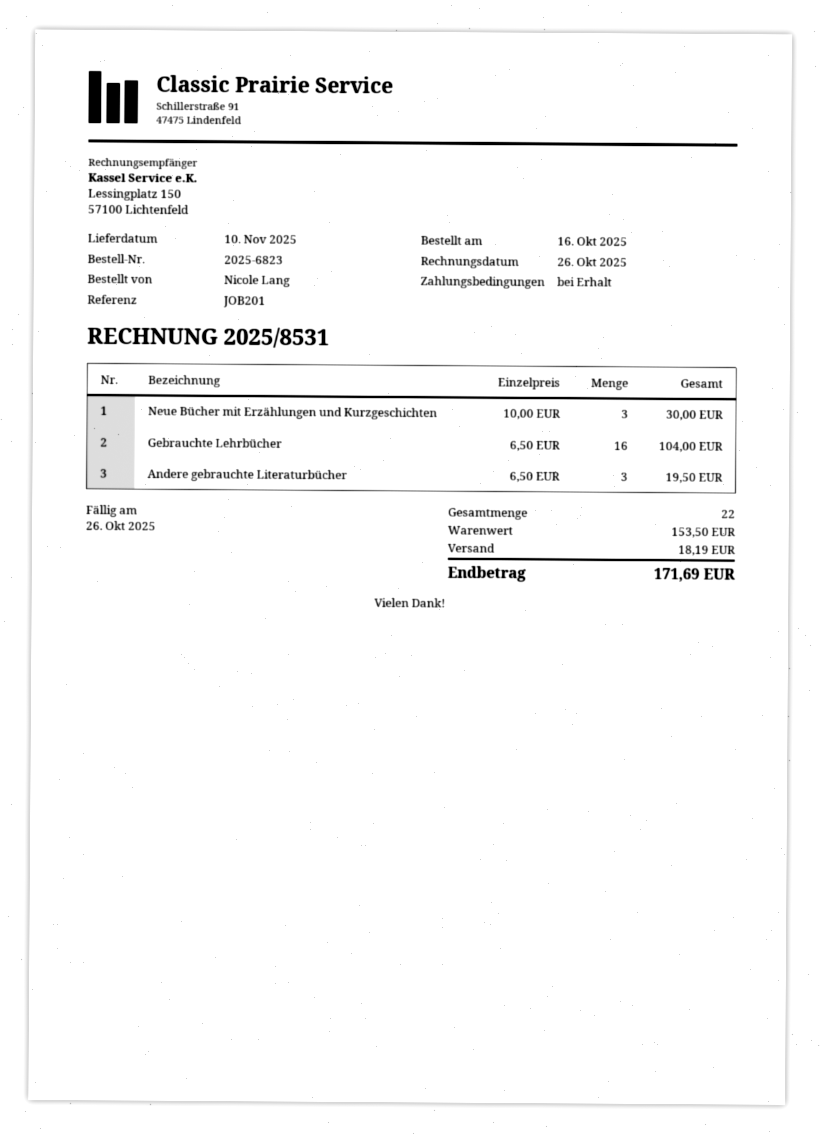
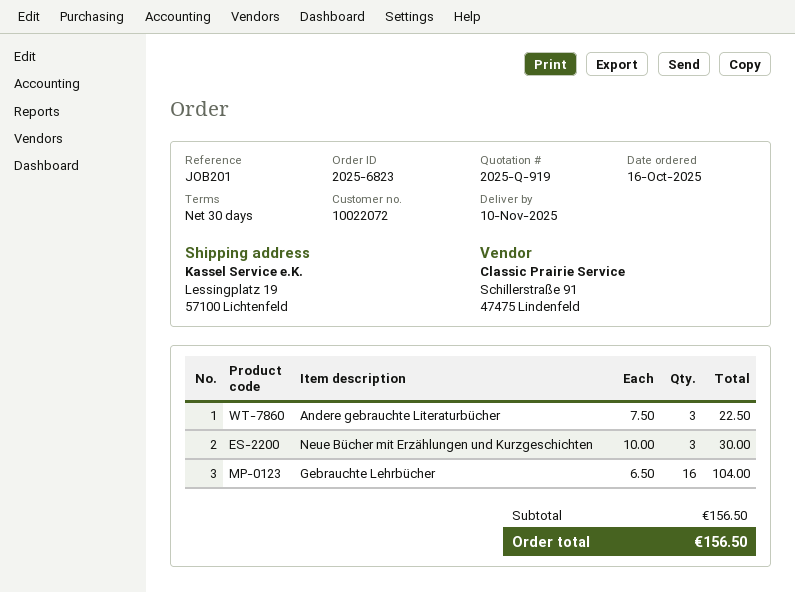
payment terms: on receipt -> 30 days
Andere gebrauchte Literaturbücher: 3 x 6.50 = 19.50 -> 3 x 7.50 = 22.50
subtotal: 153.50 -> 156.50
shipping: 18.19 -> none
total: 171.69 -> 156.50

